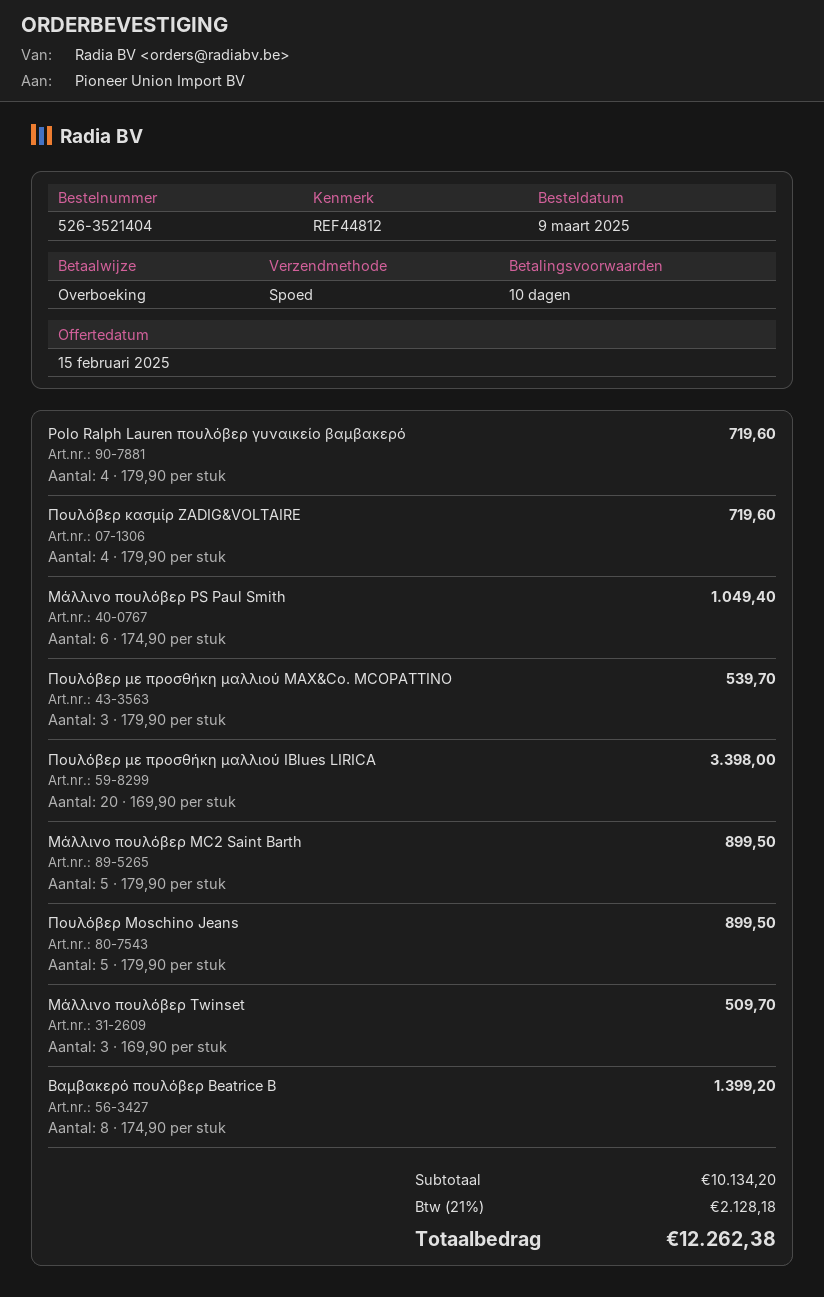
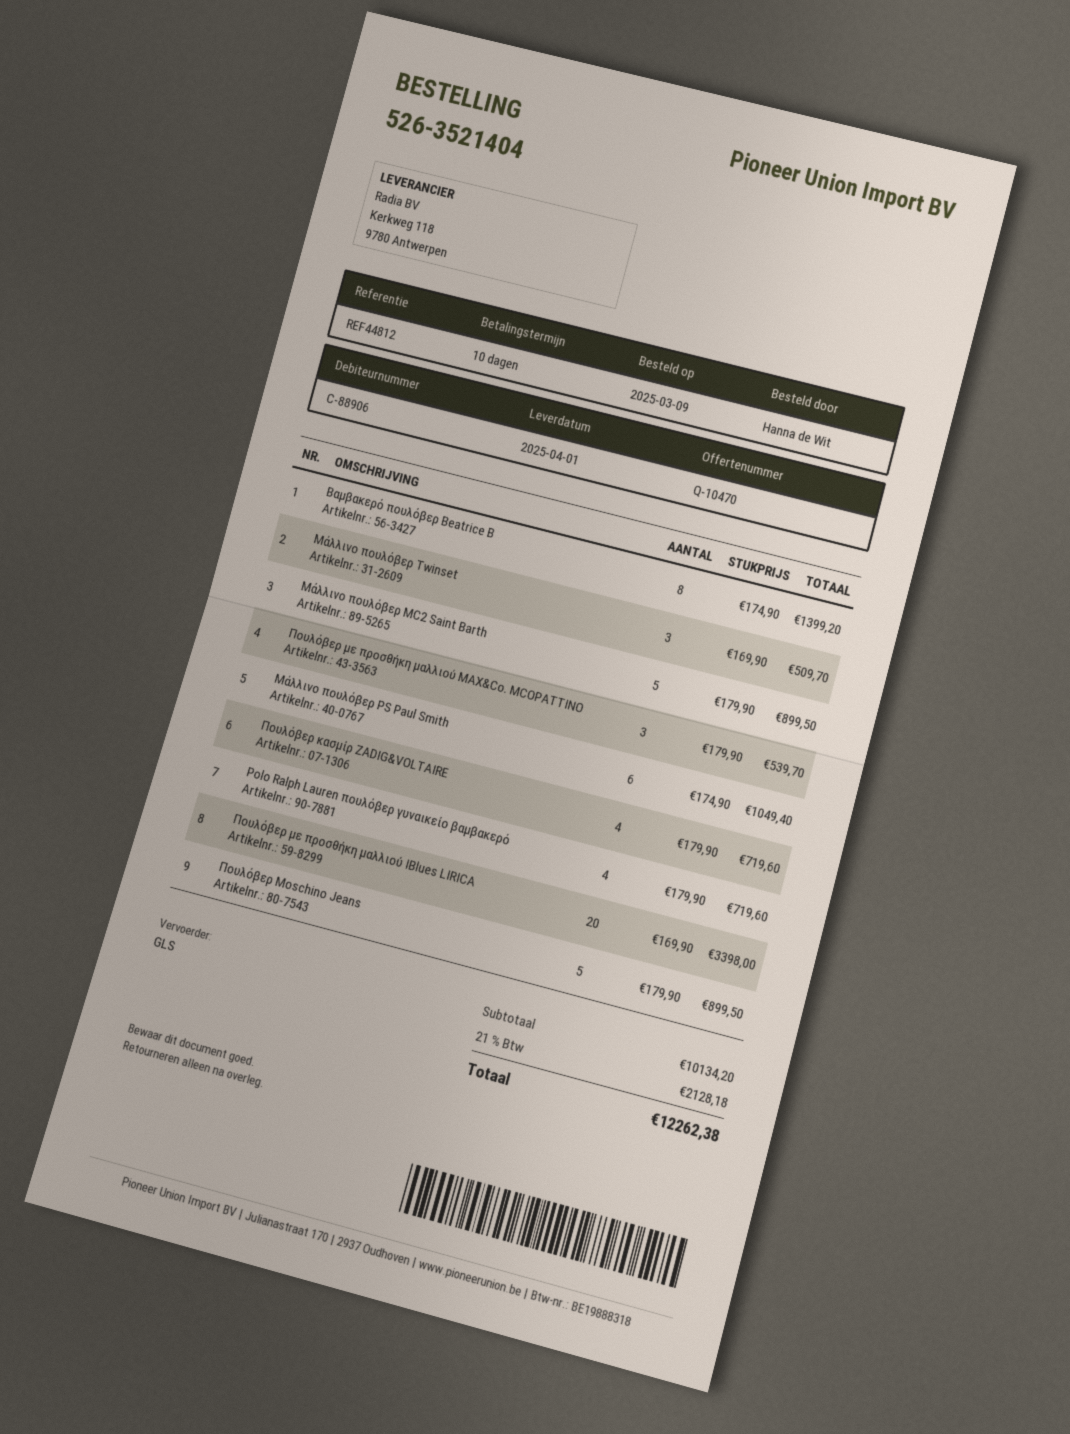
shipping method: express -> GLS

